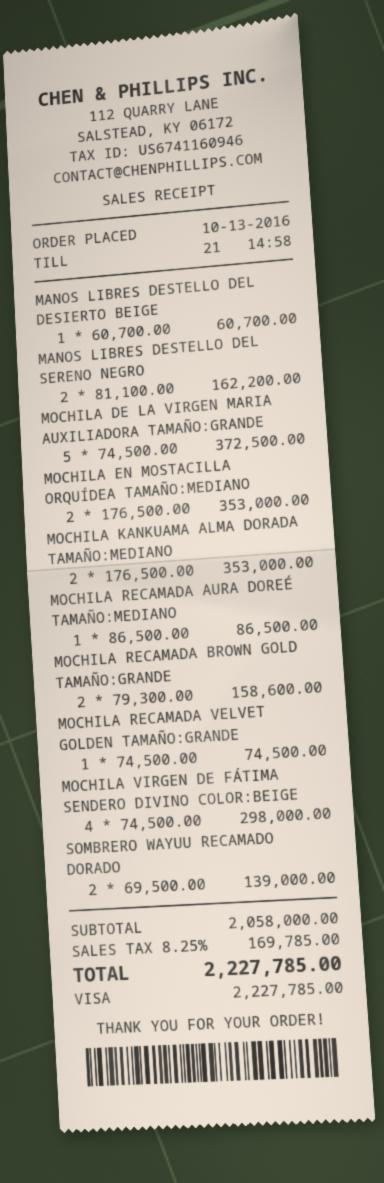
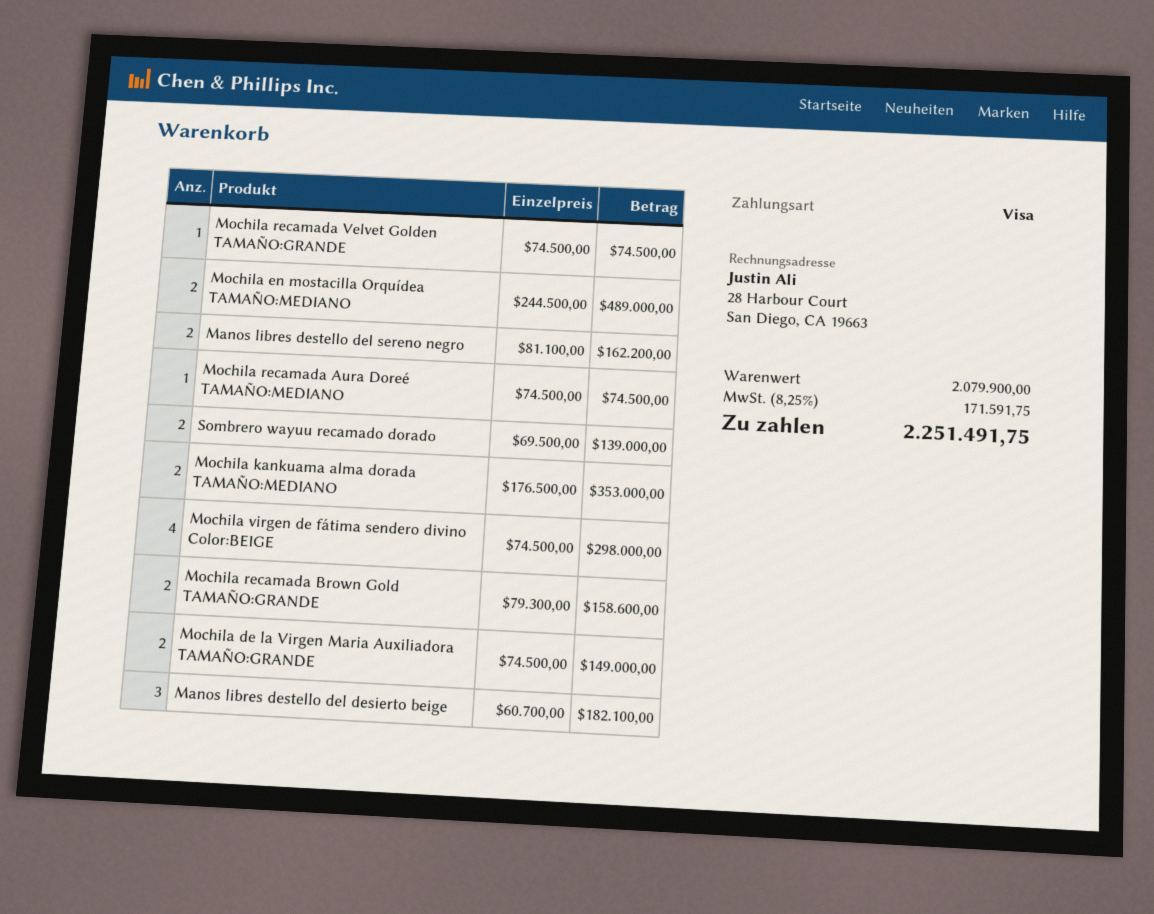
MANOS LIBRES DESTELLO DEL DESIERTO BEIGE: 1 x 60700.00 = 60700.00 -> 3 x 60700.00 = 182100.00
MOCHILA DE LA VIRGEN MARIA AUXILIADORA TAMAÑO:GRANDE: 5 x 74500.00 = 372500.00 -> 2 x 74500.00 = 149000.00
MOCHILA EN MOSTACILLA ORQUÍDEA TAMAÑO:MEDIANO: 2 x 176500.00 = 353000.00 -> 2 x 244500.00 = 489000.00
MOCHILA RECAMADA AURA DOREÉ TAMAÑO:MEDIANO: 1 x 86500.00 = 86500.00 -> 1 x 74500.00 = 74500.00
subtotal: 2058000.00 -> 2079900.00
tax: 8.25% = 169785.00 -> 8.25% = 171591.75
total: 2227785.00 -> 2251491.75

